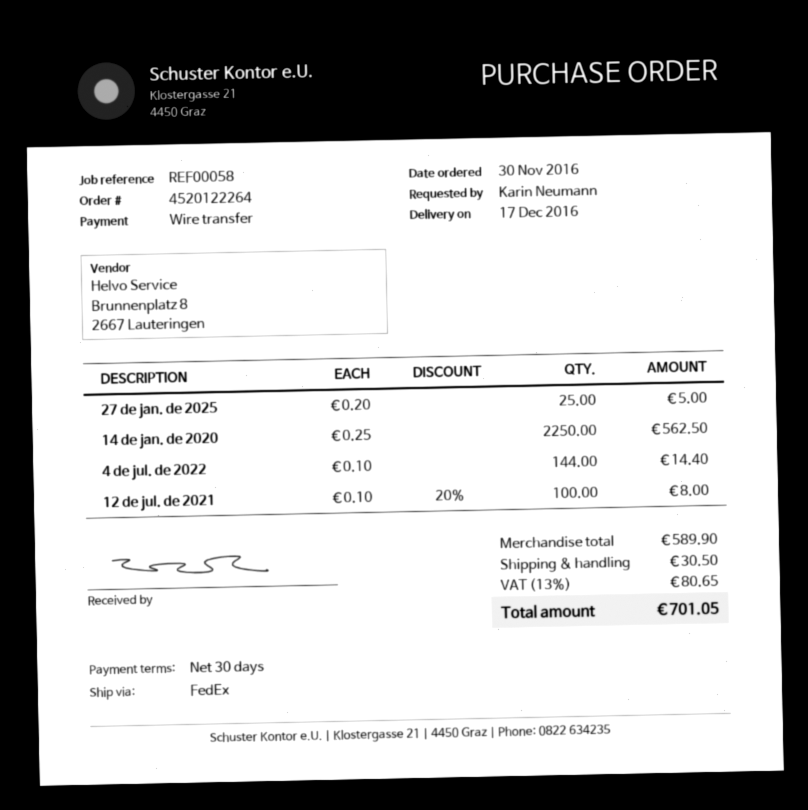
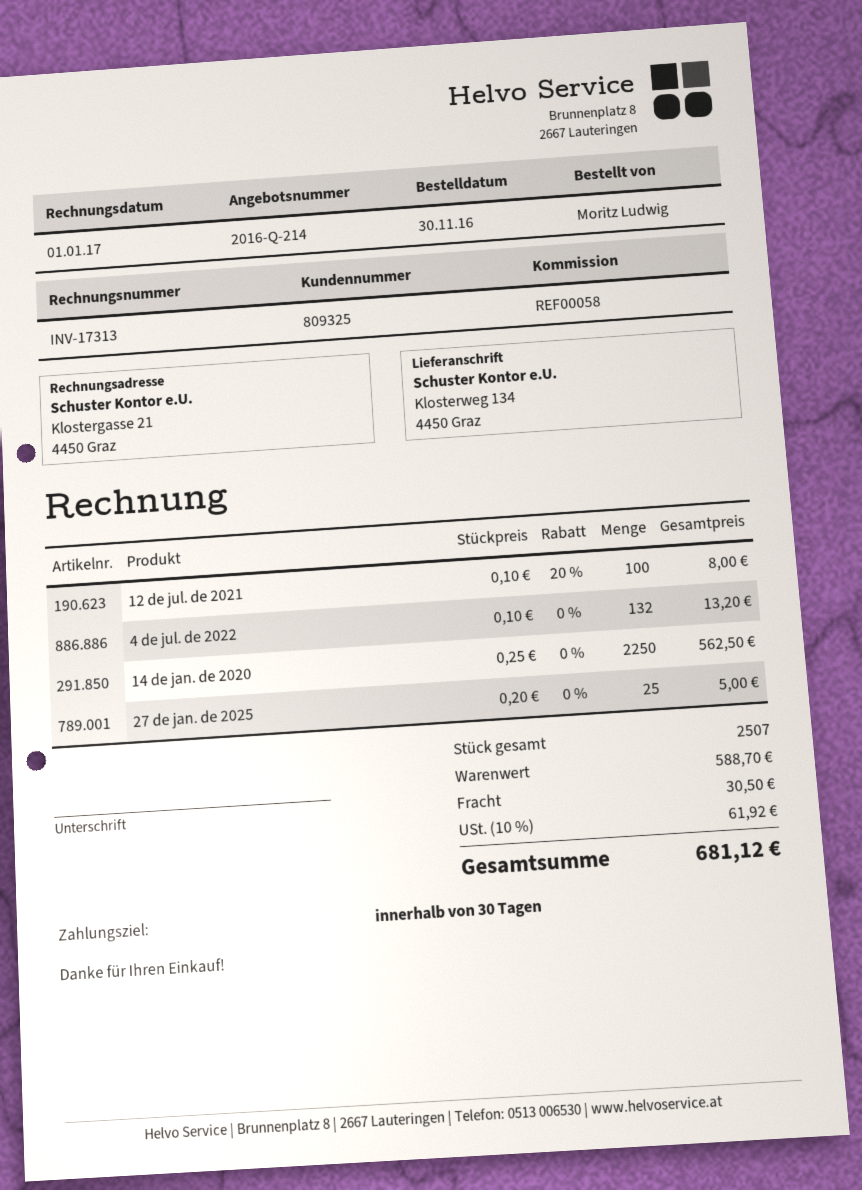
ordered by: Karin Neumann -> Moritz Ludwig
4 de jul. de 2022: 144 x 0.10 = 14.40 -> 132 x 0.10 = 13.20
subtotal: 589.90 -> 588.70
tax: 13% = 80.65 -> 10% = 61.92
total: 701.05 -> 681.12

